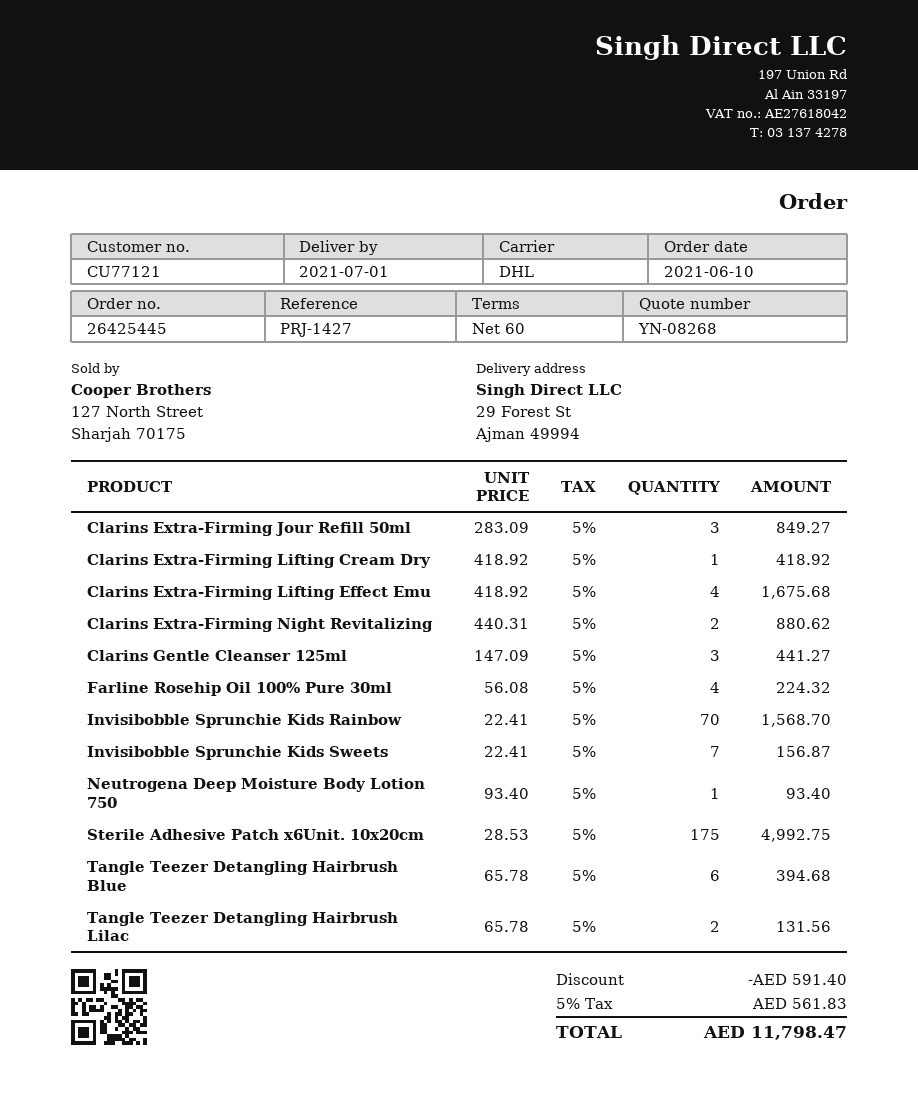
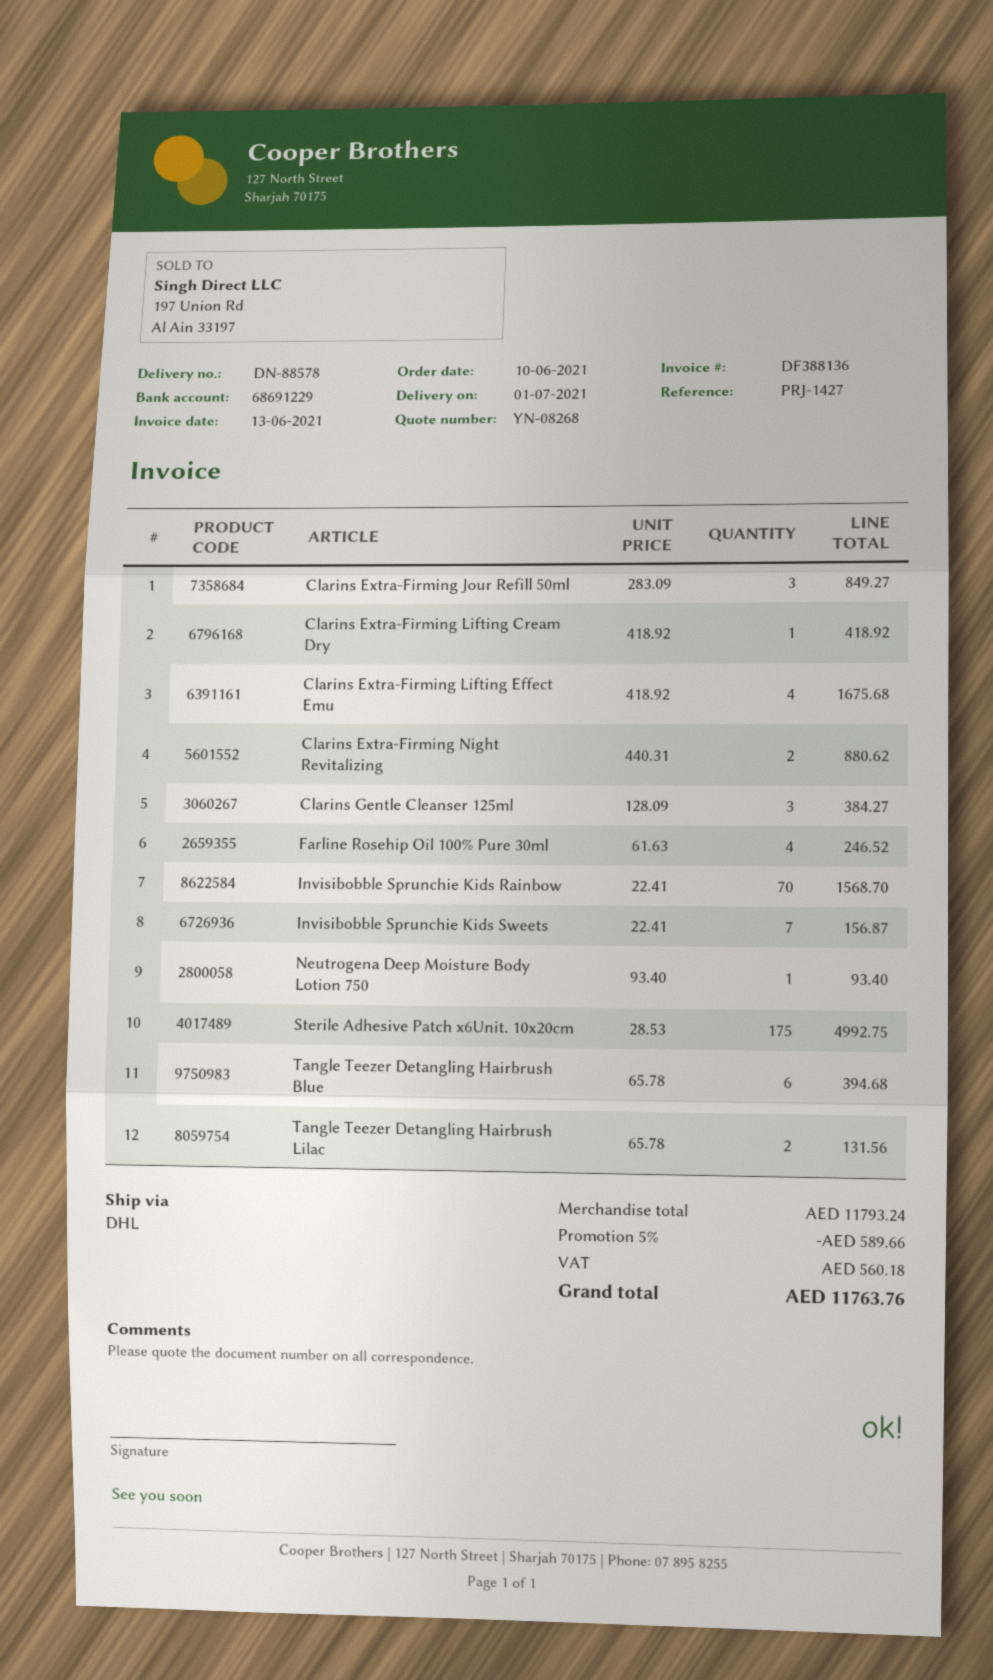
Clarins Gentle Cleanser 125ml: 3 x 147.09 = 441.27 -> 3 x 128.09 = 384.27
Farline Rosehip Oil 100% Pure 30ml: 4 x 56.08 = 224.32 -> 4 x 61.63 = 246.52
discount: 591.40 -> 589.66
tax: 561.83 -> 560.18
total: 11798.47 -> 11763.76

